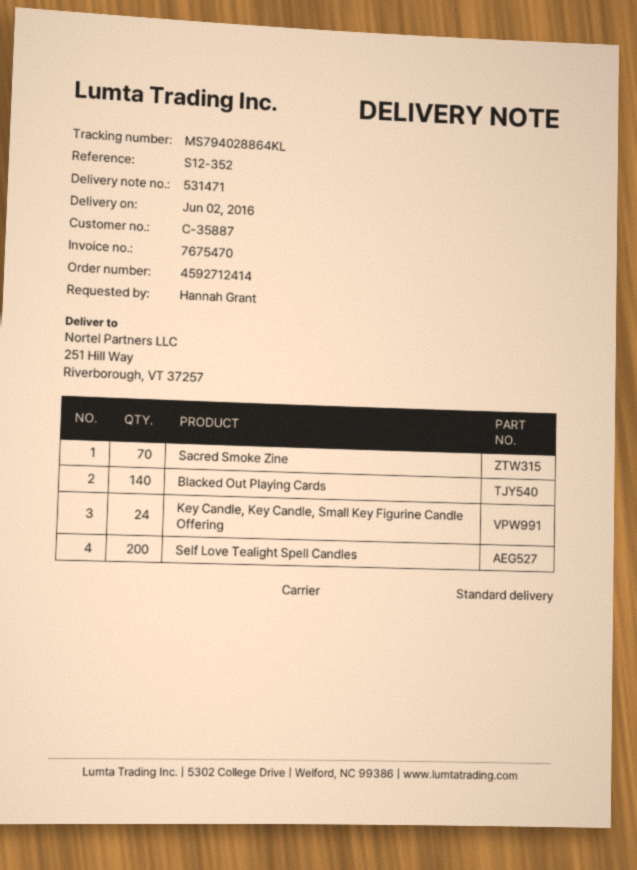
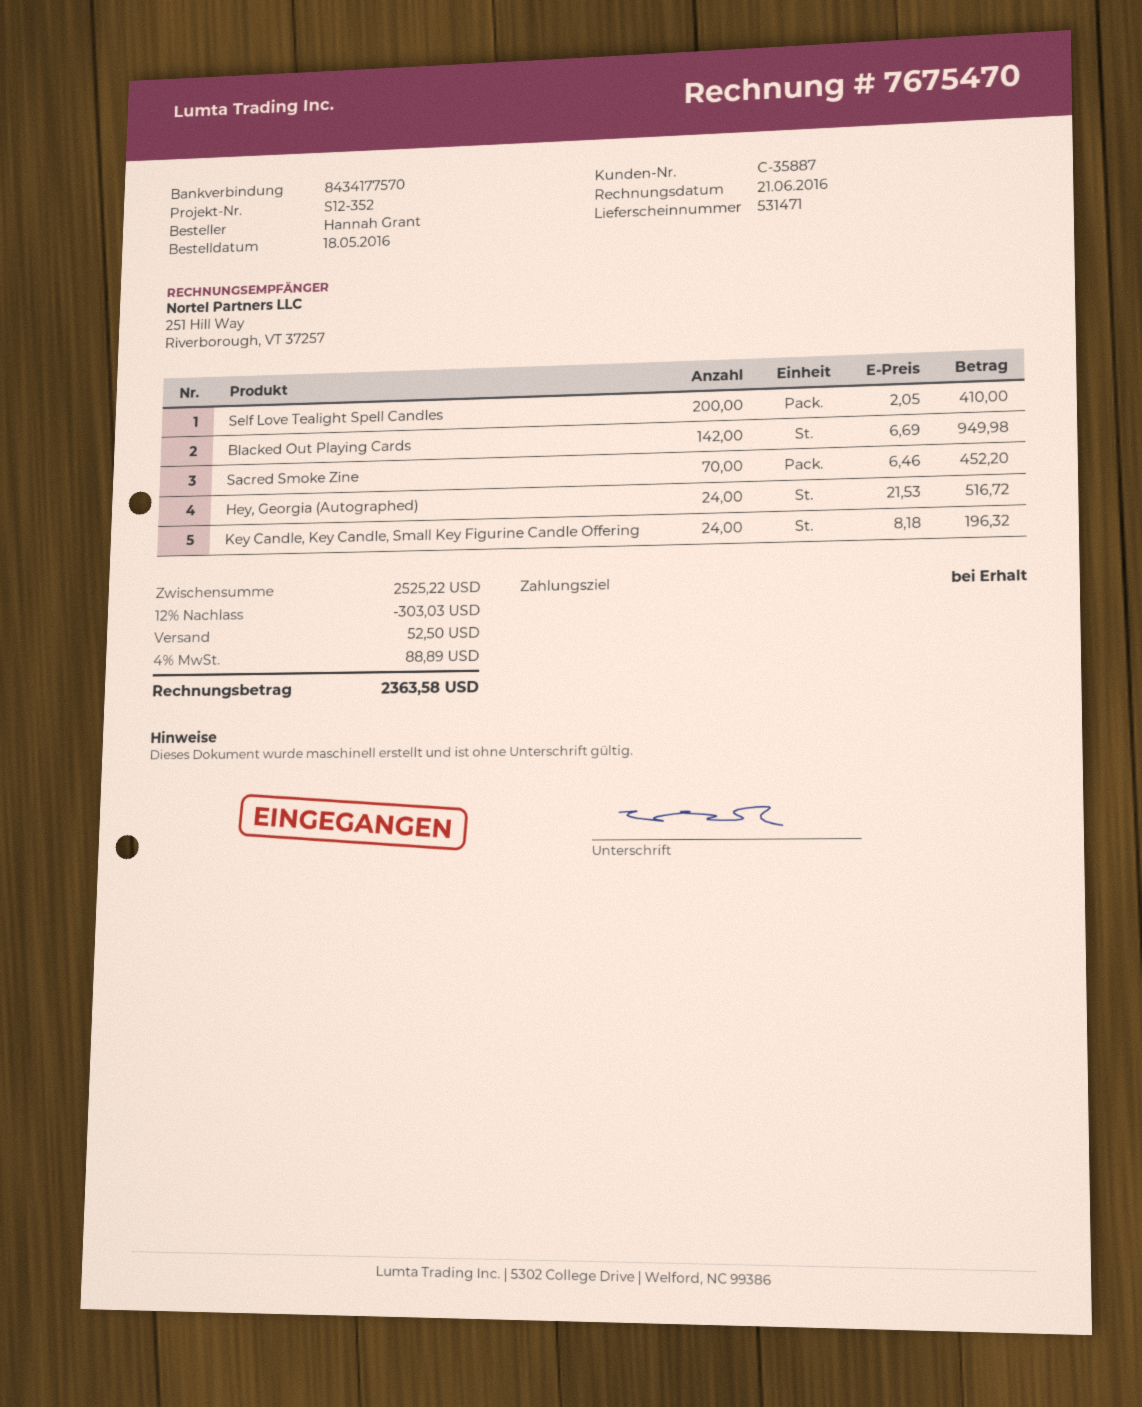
Blacked Out Playing Cards: 140 -> 142
Hey, Georgia (Autographed): none -> 24

